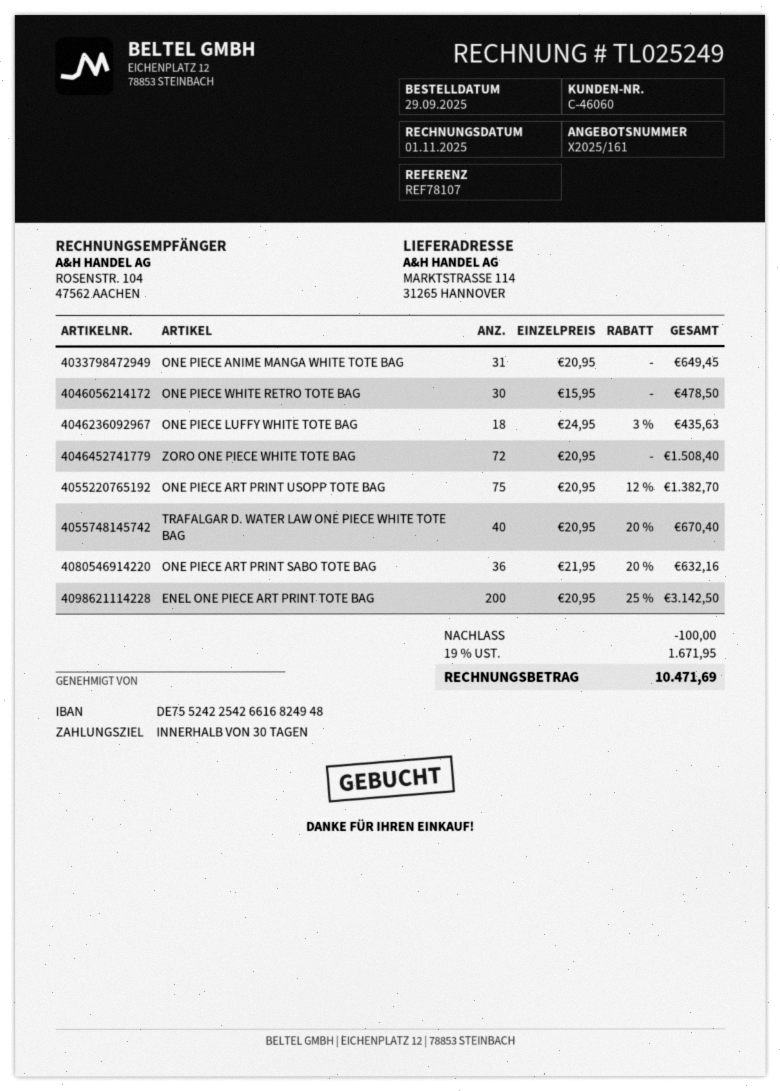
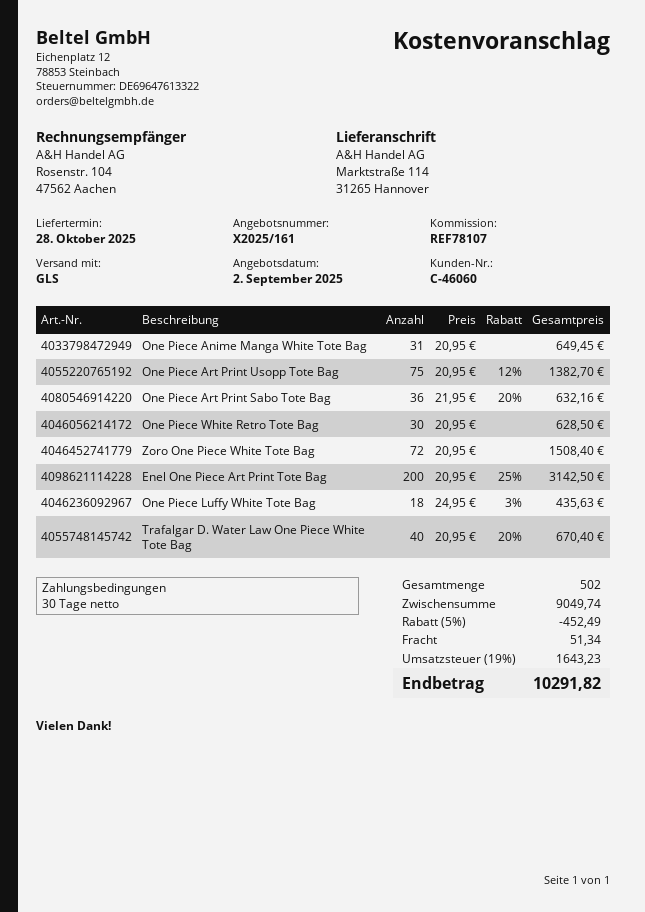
ONE PIECE WHITE RETRO TOTE BAG: 30 x 15.95 = 478.50 -> 30 x 20.95 = 628.50
discount: 100.00 -> 452.49
shipping: none -> 51.34
tax: 19% = 1671.95 -> 19% = 1643.23
total: 10471.69 -> 10291.82

